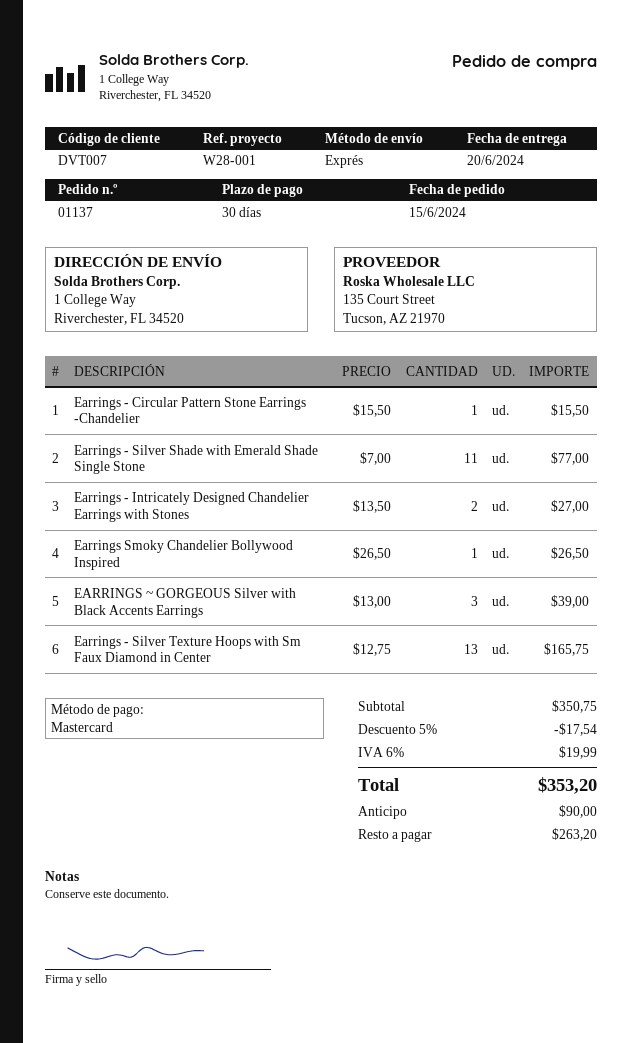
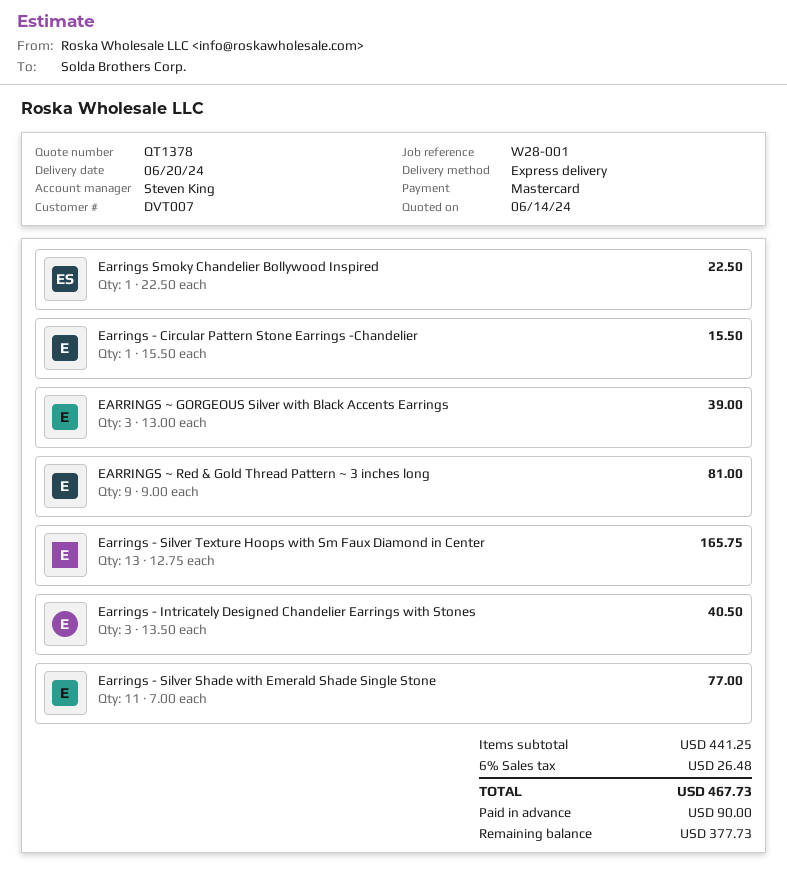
Earrings - Intricately Designed Chandelier Earrings with Stones: 2 x 13.50 = 27.00 -> 3 x 13.50 = 40.50
Earrings Smoky Chandelier Bollywood Inspired: 1 x 26.50 = 26.50 -> 1 x 22.50 = 22.50
EARRINGS ~ Red & Gold Thread Pattern ~ 3 inches long: none -> 9 x 9.00 = 81.00
subtotal: 350.75 -> 441.25
discount: 5% = 17.54 -> none
tax: 6% = 19.99 -> 6% = 26.48
total: 353.20 -> 467.73
balance: 263.20 -> 377.73

